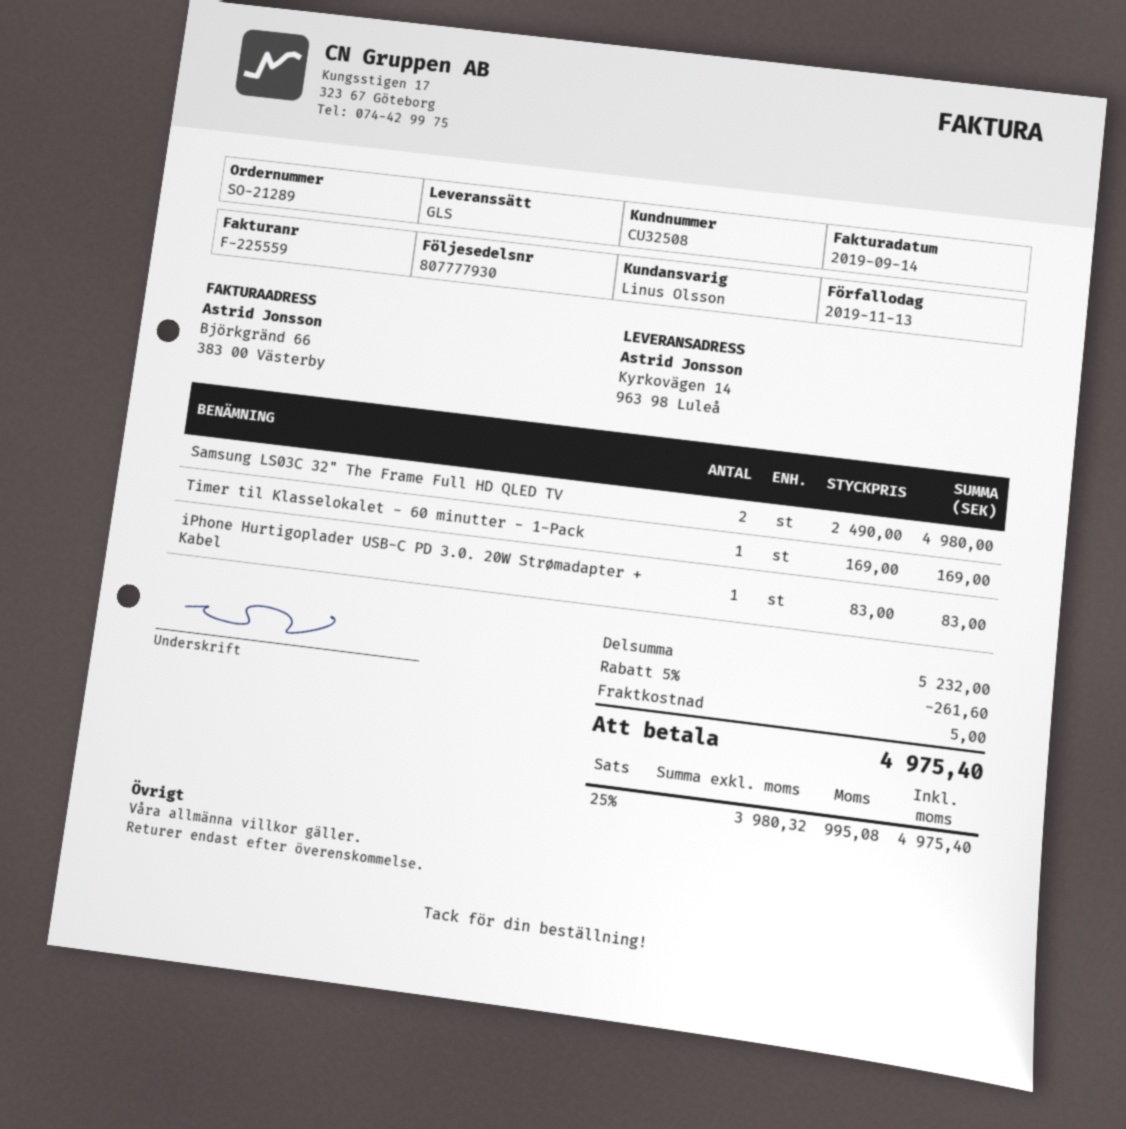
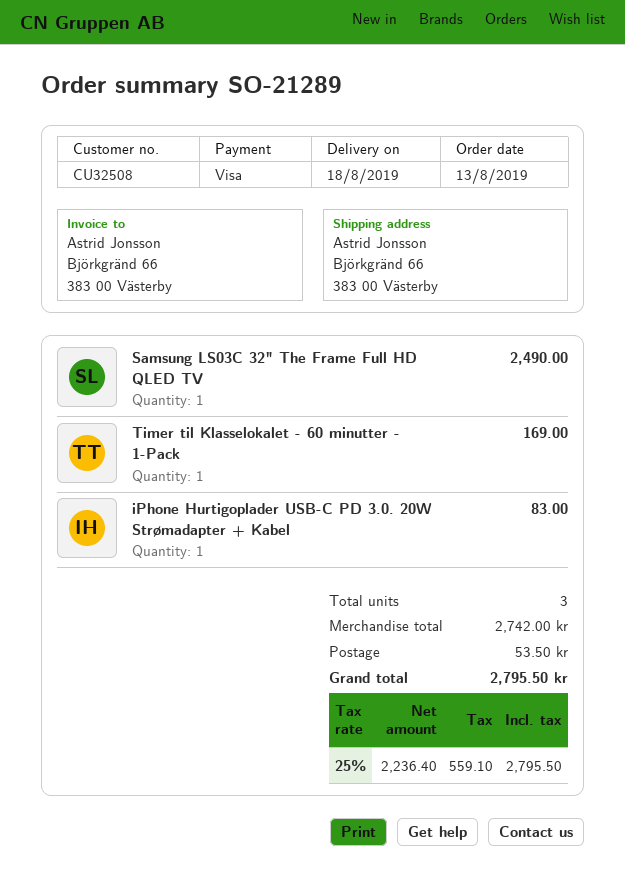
ship to: Kyrkovägen 14, 963 98 Luleå -> Björkgränd 66, 383 00 Västerby
Samsung LS03C 32" The Frame Full HD QLED TV: 2 for 4980.00 -> 1 for 2490.00
subtotal: 5232.00 -> 2742.00
discount: 5% = 261.60 -> none
shipping: 5.00 -> 53.50
net: 3980.32 -> 2236.40
tax: 25% = 995.08 -> 25% = 559.10
total: 4975.40 -> 2795.50

